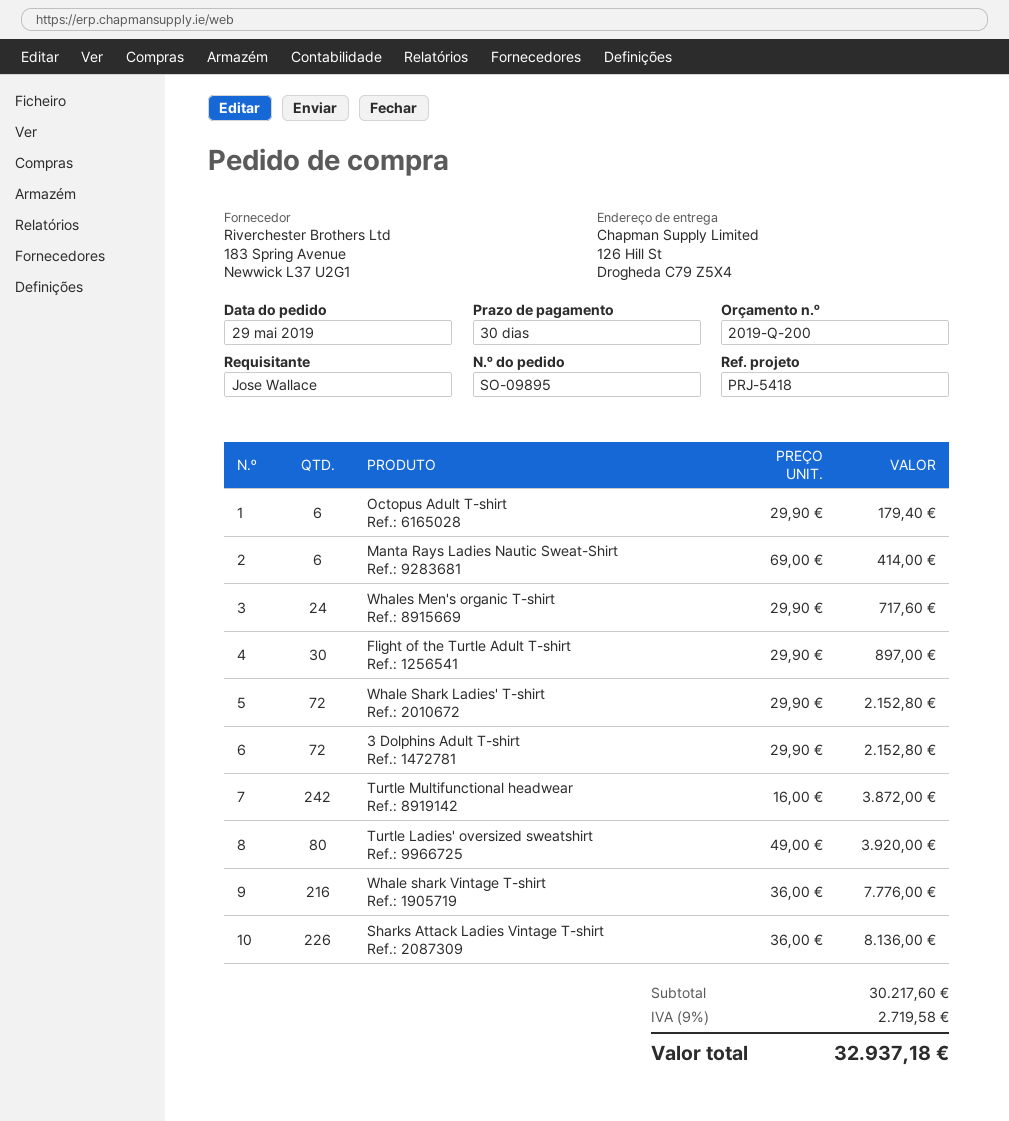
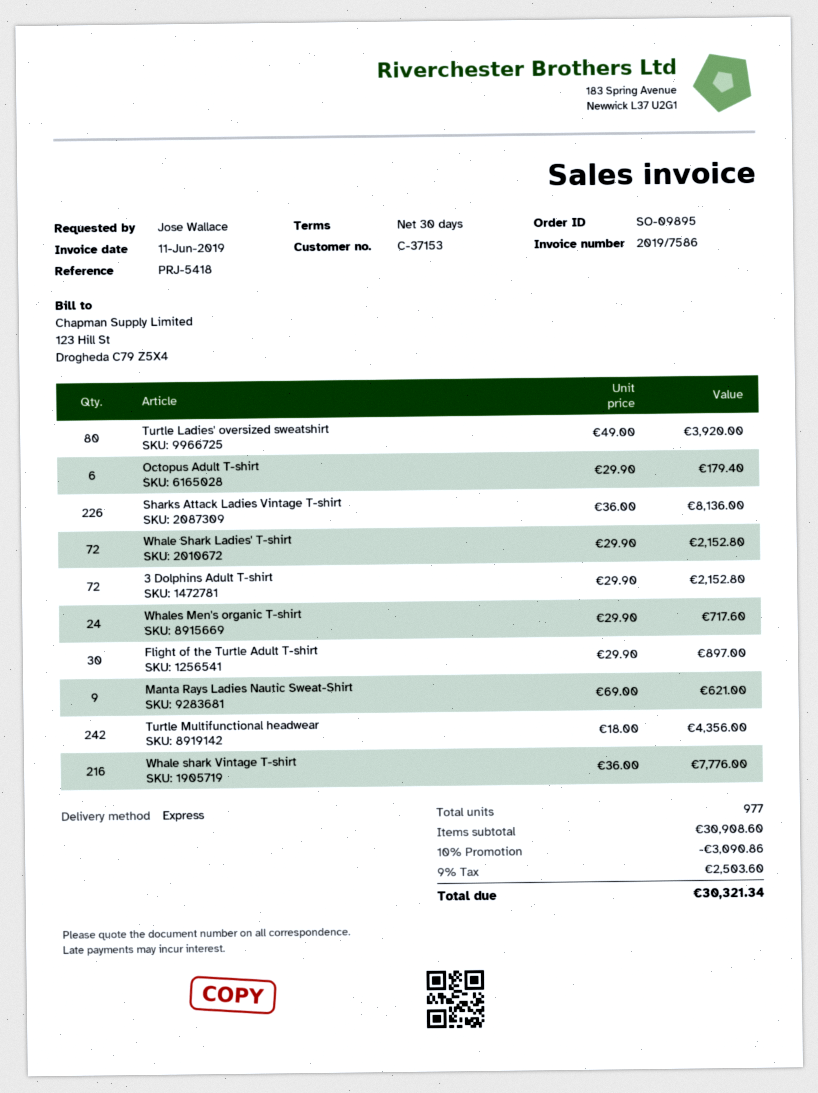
Manta Rays Ladies Nautic Sweat-Shirt: 6 x 69.00 = 414.00 -> 9 x 69.00 = 621.00
Turtle Multifunctional headwear: 242 x 16.00 = 3872.00 -> 242 x 18.00 = 4356.00
subtotal: 30217.60 -> 30908.60
discount: none -> 10% = 3090.86
tax: 9% = 2719.58 -> 9% = 2503.60
total: 32937.18 -> 30321.34

